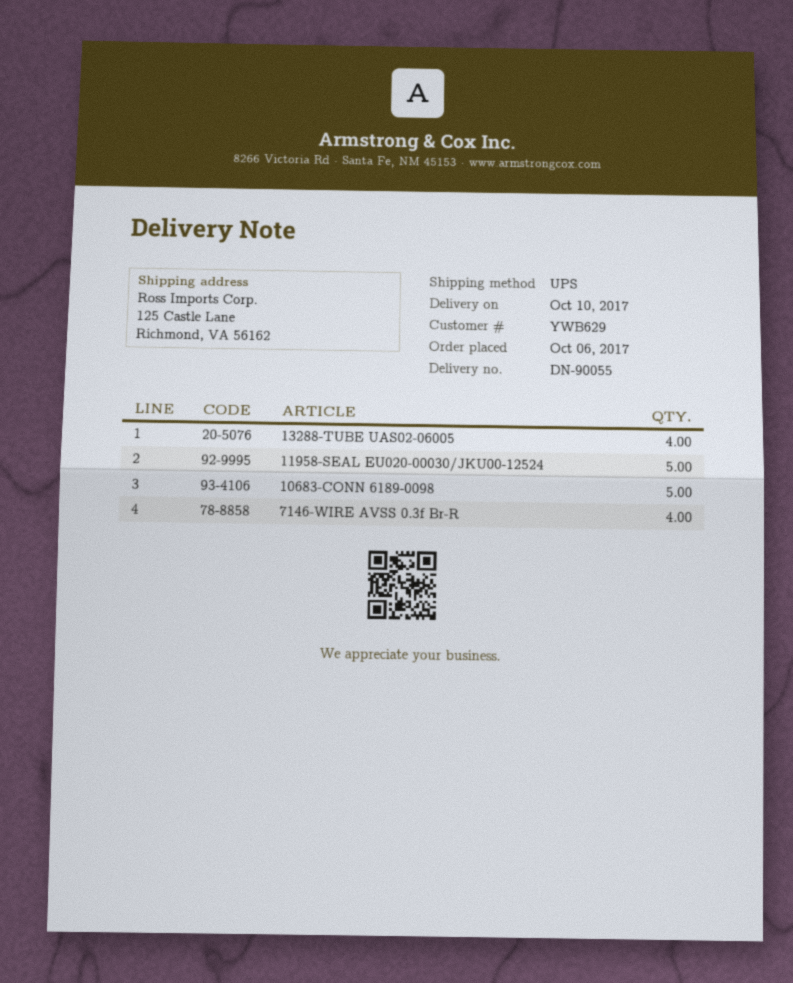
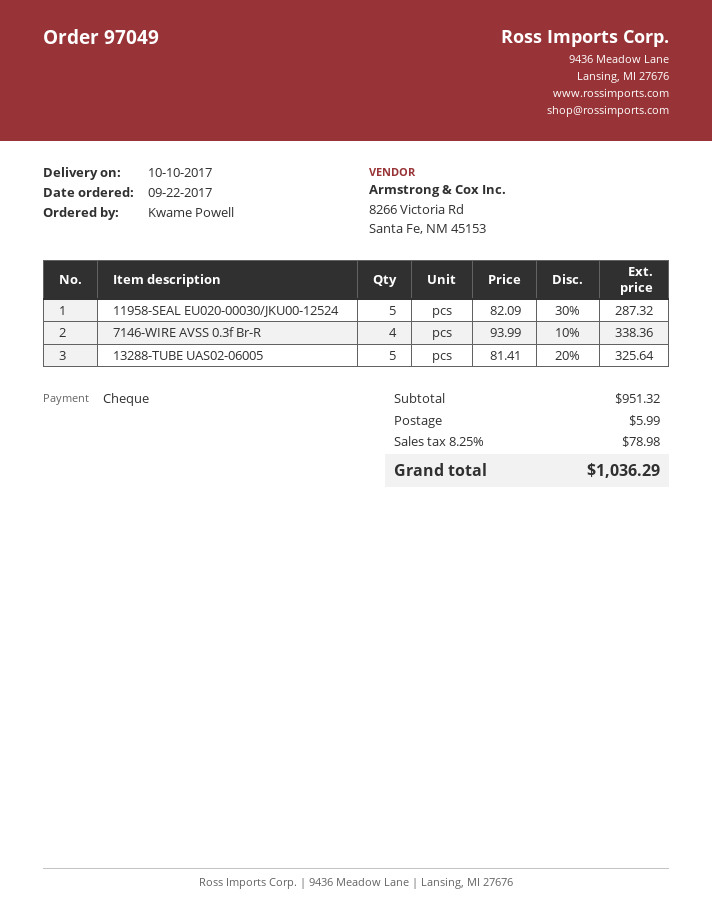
order date: 2017-10-06 -> 2017-09-22
13288-TUBE UAS02-06005: 4 -> 5
10683-CONN 6189-0098: 5 -> none

